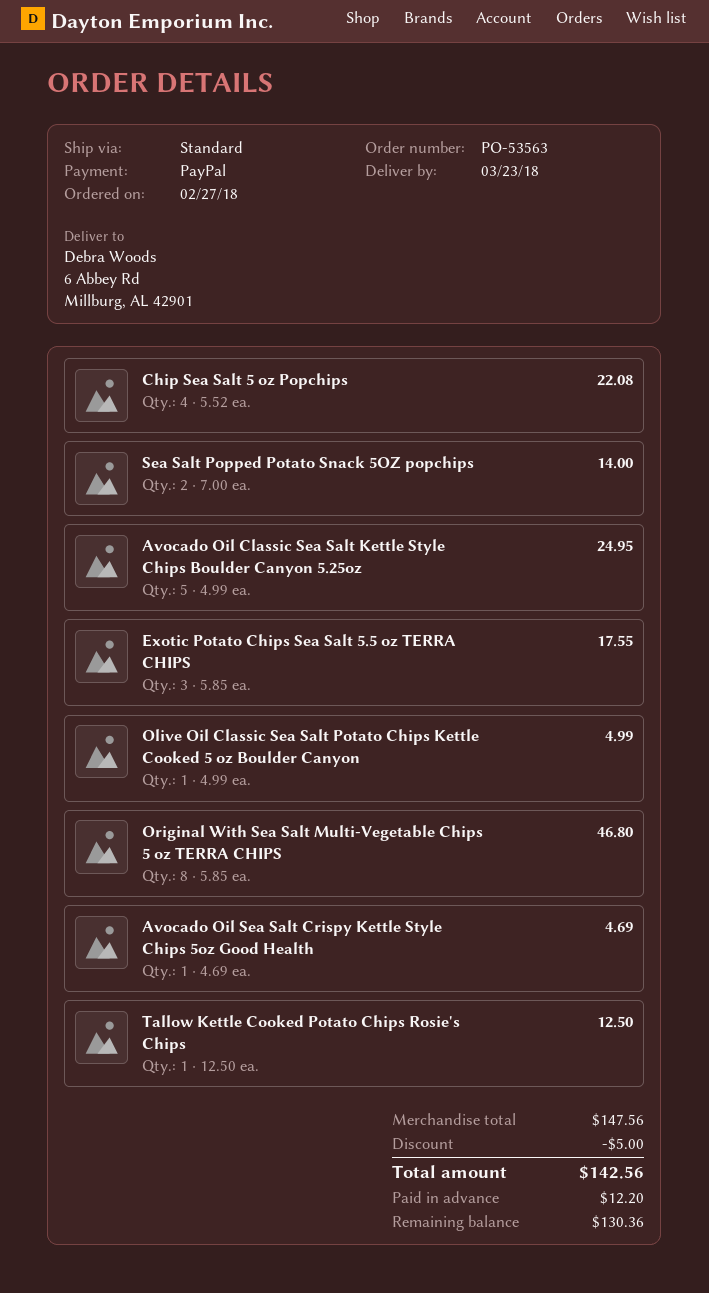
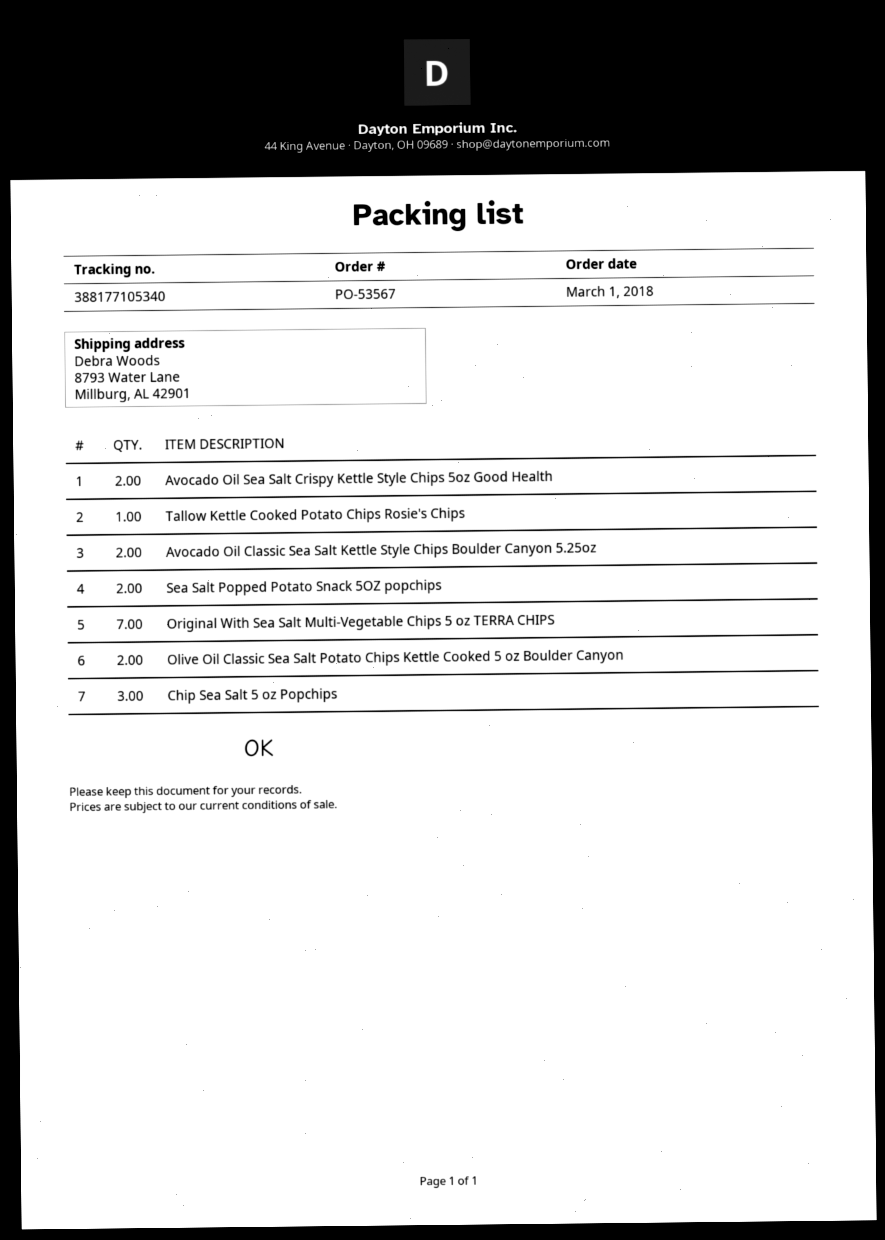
order number: PO-53563 -> PO-53567
order date: 2018-02-27 -> 2018-03-01
ship to: 6 Abbey Rd, Millburg, AL 42901 -> 8793 Water Lane, Millburg, AL 42901
Chip Sea Salt 5 oz Popchips: 4 -> 3
Avocado Oil Classic Sea Salt Kettle Style Chips Boulder Canyon 5.25oz: 5 -> 2
Exotic Potato Chips Sea Salt 5.5 oz TERRA CHIPS: 3 -> none
Olive Oil Classic Sea Salt Potato Chips Kettle Cooked 5 oz Boulder Canyon: 1 -> 2
Original With Sea Salt Multi-Vegetable Chips 5 oz TERRA CHIPS: 8 -> 7
Avocado Oil Sea Salt Crispy Kettle Style Chips 5oz Good Health: 1 -> 2

